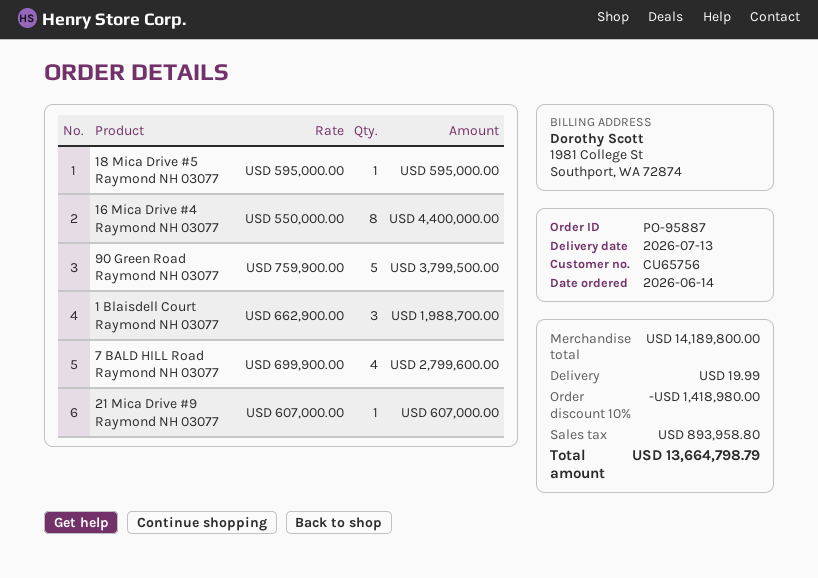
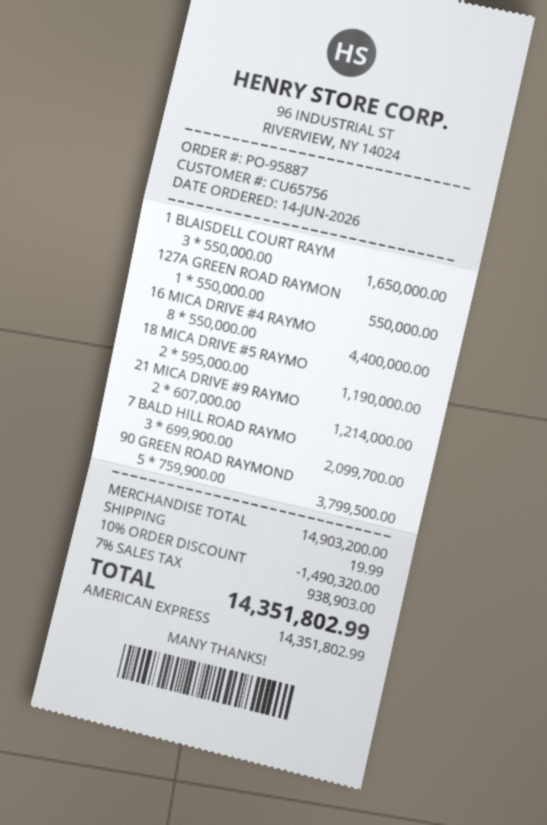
18 Mica Drive #5 Raymond NH 03077: 1 x 595000.00 = 595000.00 -> 2 x 595000.00 = 1190000.00
1 Blaisdell Court Raymond NH 03077: 3 x 662900.00 = 1988700.00 -> 3 x 550000.00 = 1650000.00
7 BALD HILL Road Raymond NH 03077: 4 x 699900.00 = 2799600.00 -> 3 x 699900.00 = 2099700.00
21 Mica Drive #9 Raymond NH 03077: 1 x 607000.00 = 607000.00 -> 2 x 607000.00 = 1214000.00
127A GREEN ROAD RAYMON: none -> 1 x 550000.00 = 550000.00
subtotal: 14189800.00 -> 14903200.00
discount: 10% = 1418980.00 -> 10% = 1490320.00
tax: 893958.80 -> 938903.00
total: 13664798.79 -> 14351802.99

